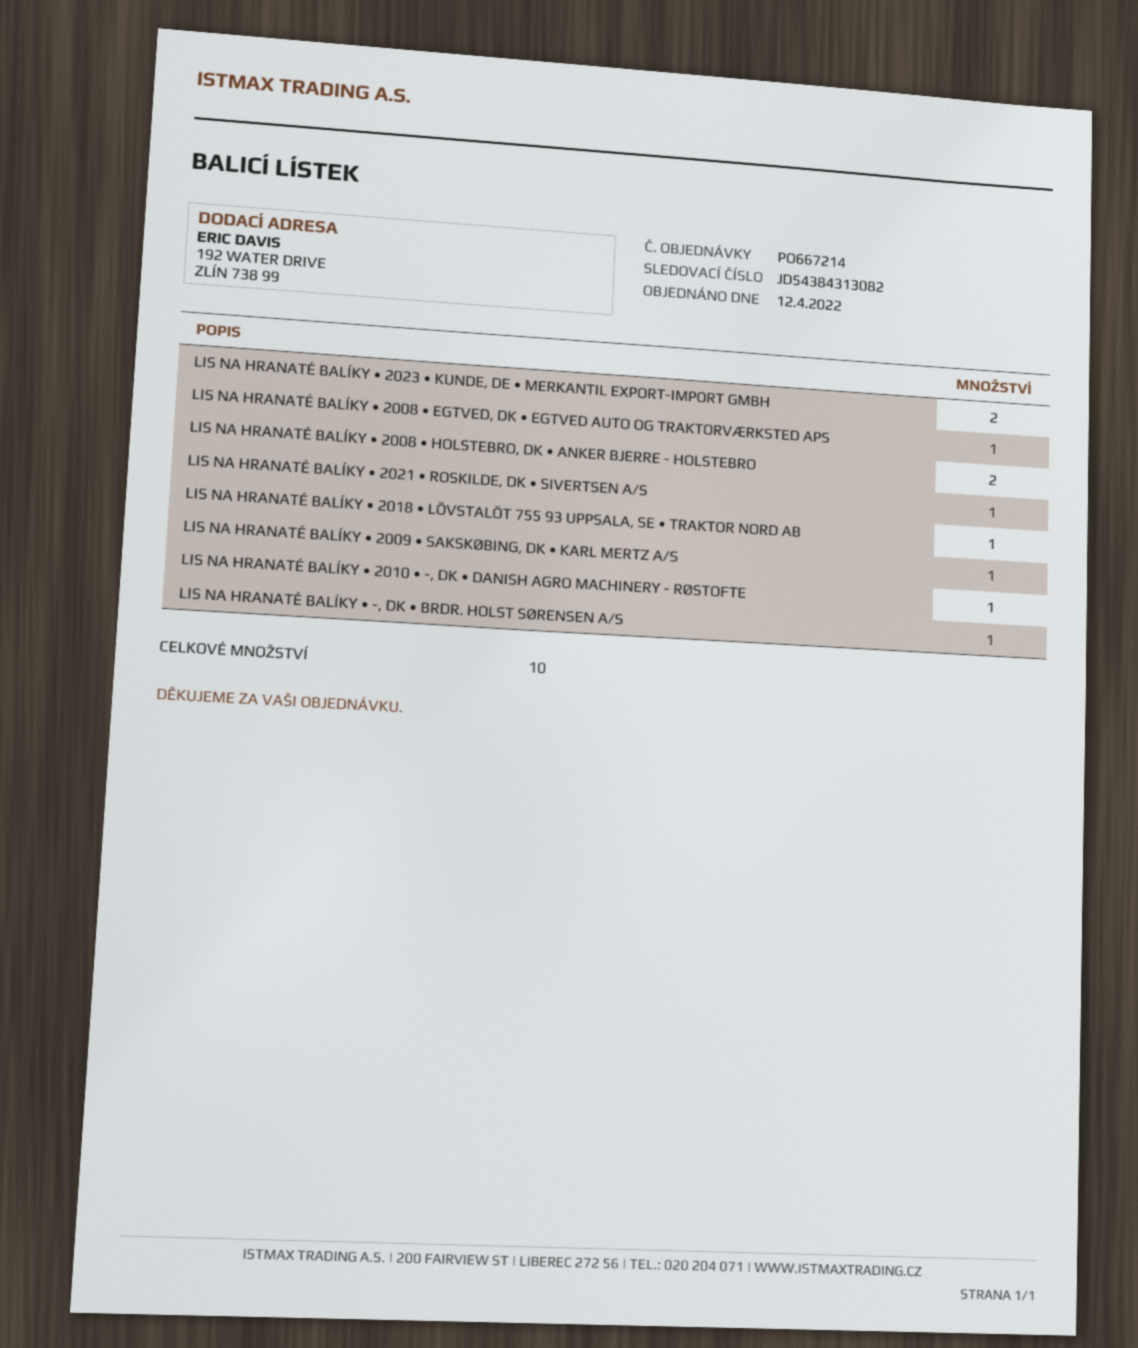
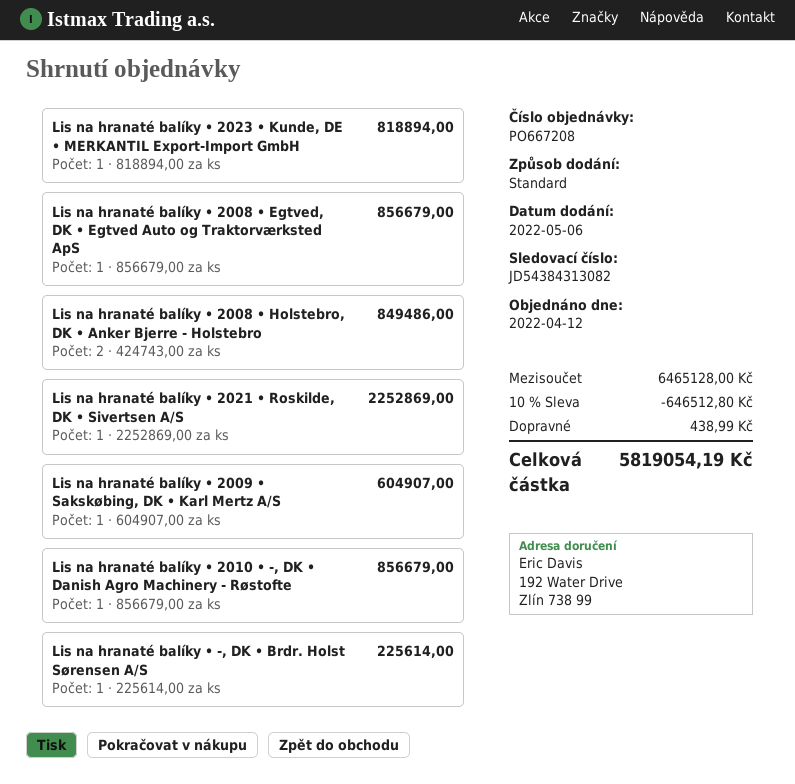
order number: PO667214 -> PO667208
LIS NA HRANATÉ BALÍKY • 2023 • KUNDE, DE • MERKANTIL EXPORT-IMPORT GMBH: 2 -> 1
LIS NA HRANATÉ BALÍKY • 2018 • LÖVSTALÖT 755 93 UPPSALA, SE • TRAKTOR NORD AB: 1 -> none

